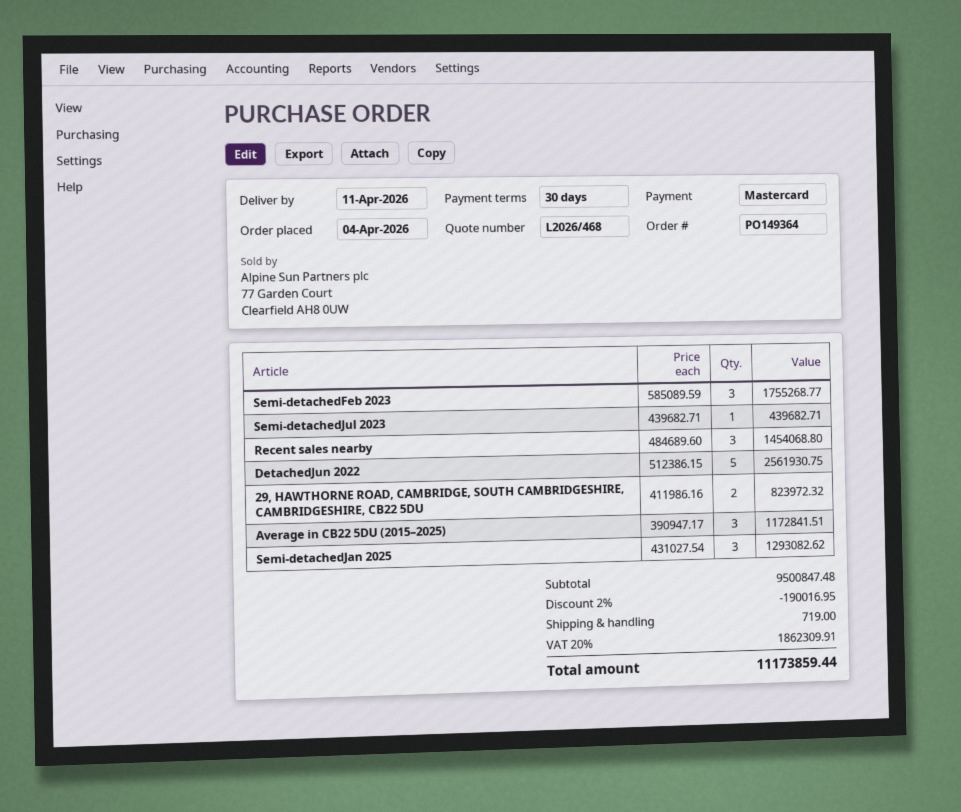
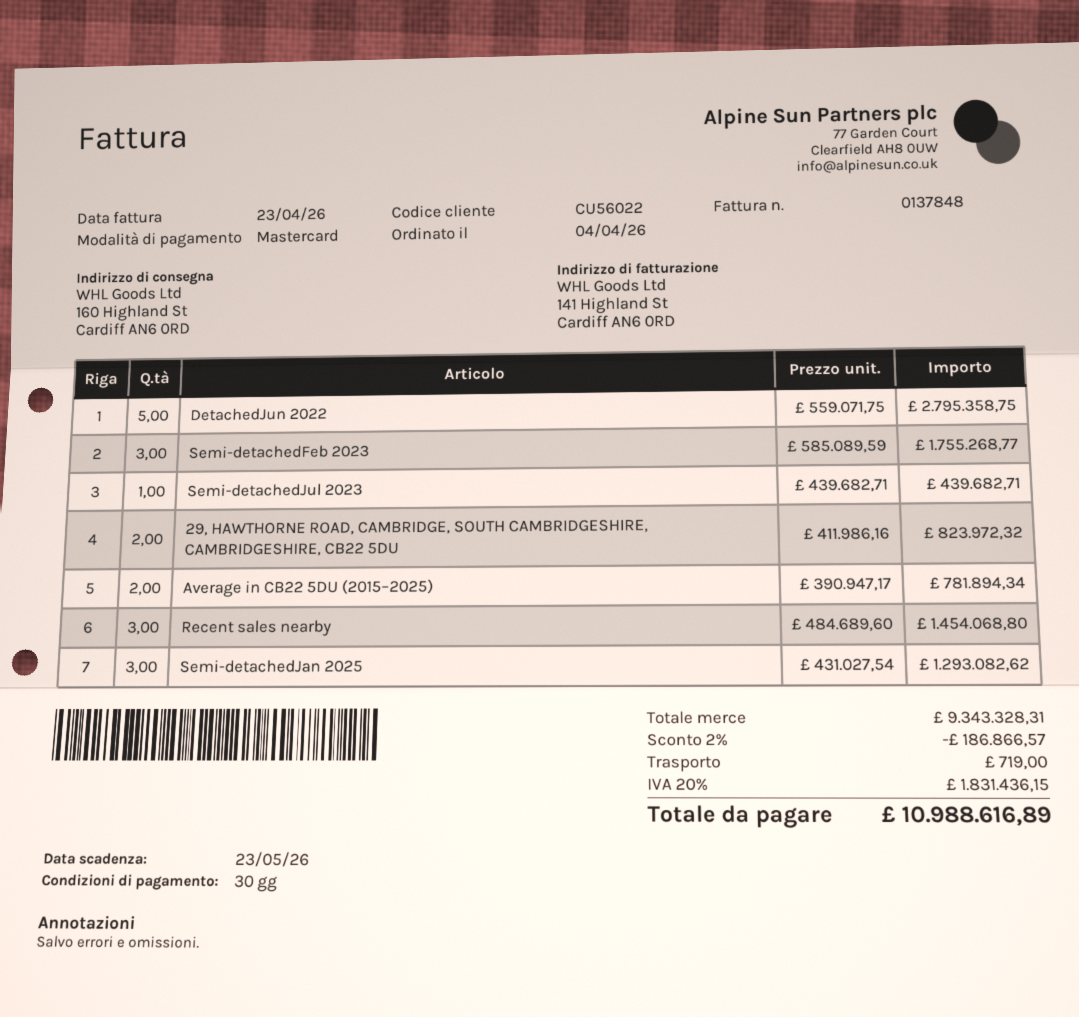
DetachedJun 2022: 5 x 512386.15 = 2561930.75 -> 5 x 559071.75 = 2795358.75
Average in CB22 5DU (2015–2025): 3 x 390947.17 = 1172841.51 -> 2 x 390947.17 = 781894.34
subtotal: 9500847.48 -> 9343328.31
discount: 2% = 190016.95 -> 2% = 186866.57
tax: 20% = 1862309.91 -> 20% = 1831436.15
total: 11173859.44 -> 10988616.89

